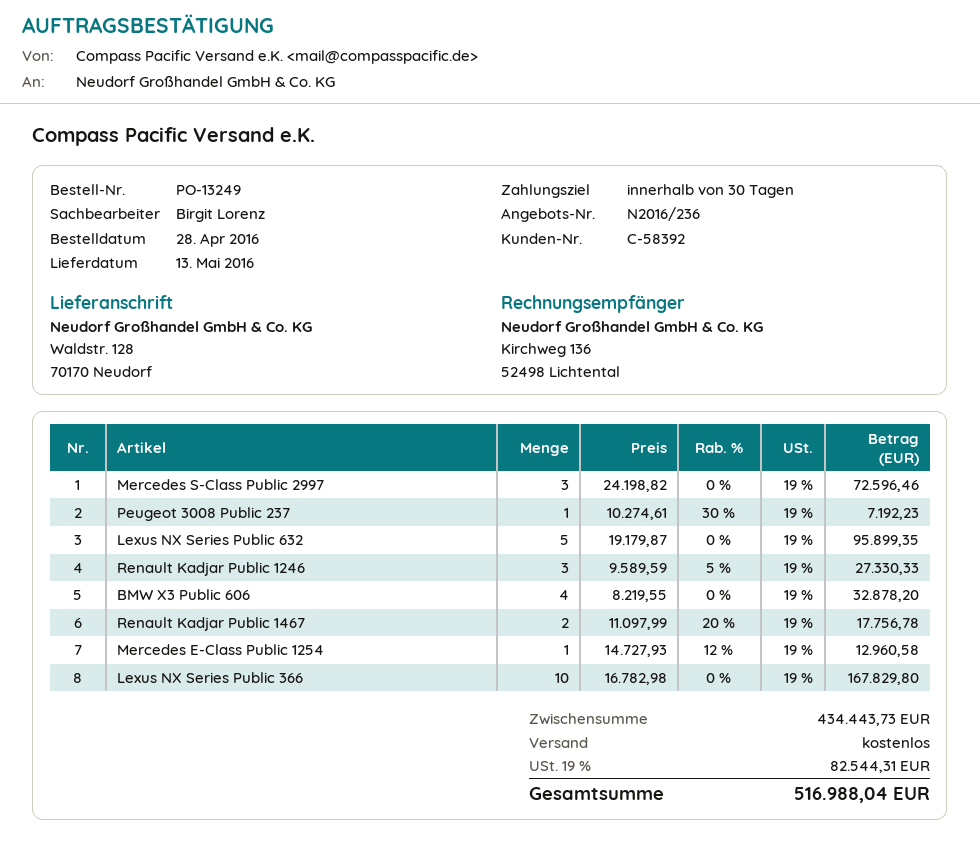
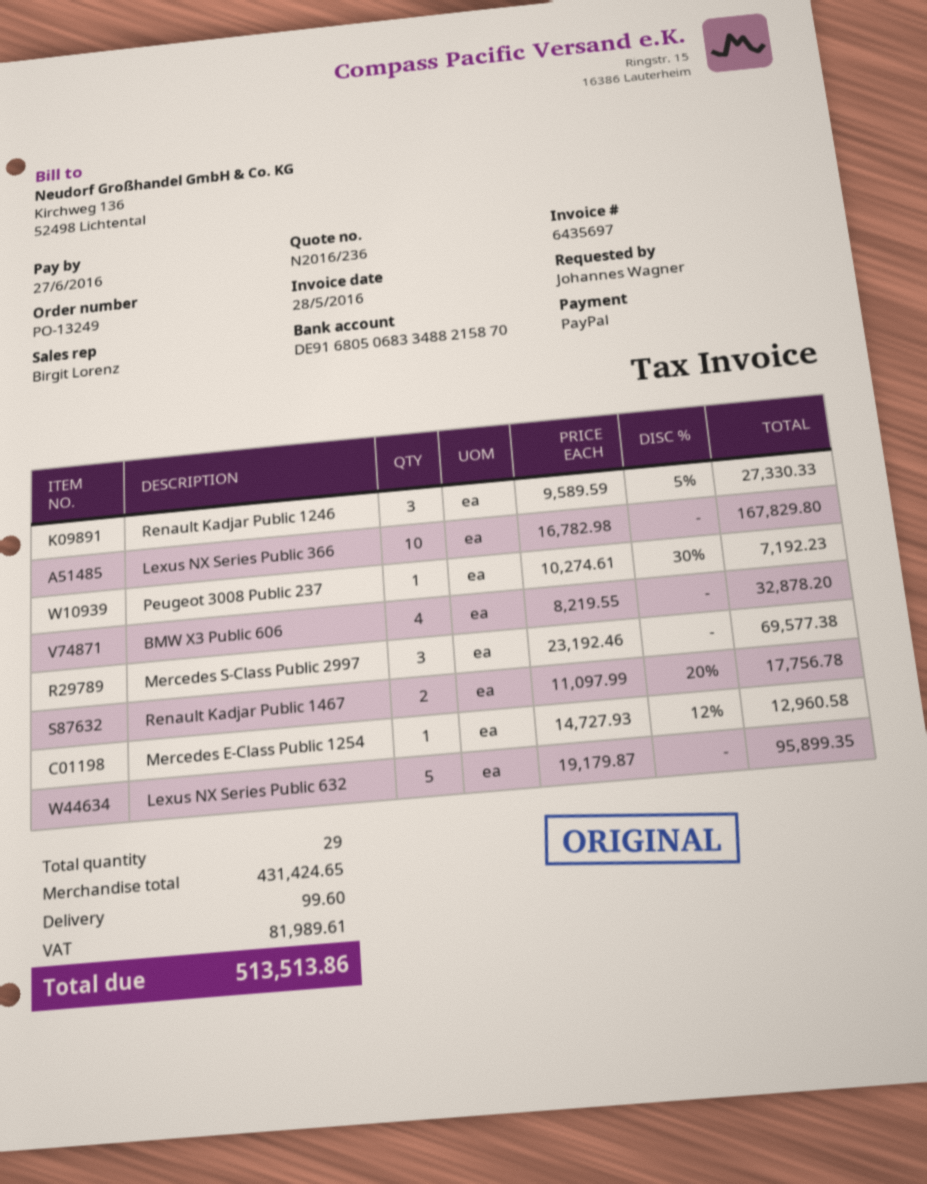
Mercedes S-Class Public 2997: 3 x 24198.82 = 72596.46 -> 3 x 23192.46 = 69577.38
subtotal: 434443.73 -> 431424.65
shipping: 0.00 -> 99.60
tax: 82544.31 -> 81989.61
total: 516988.04 -> 513513.86

